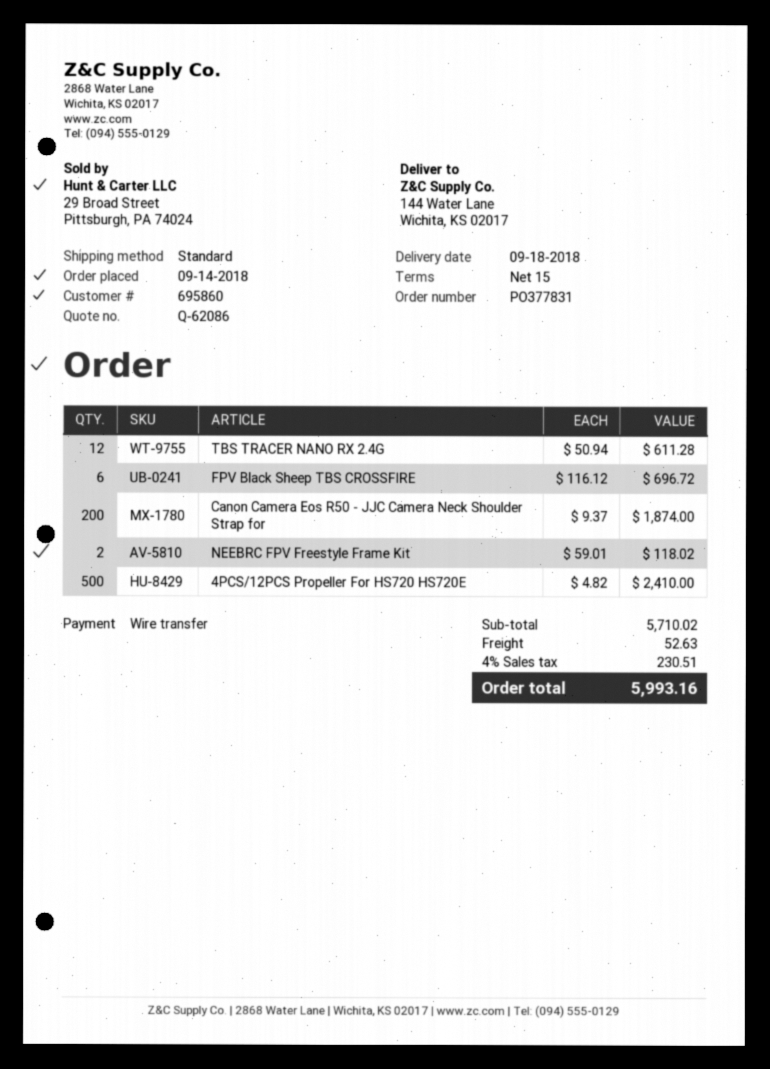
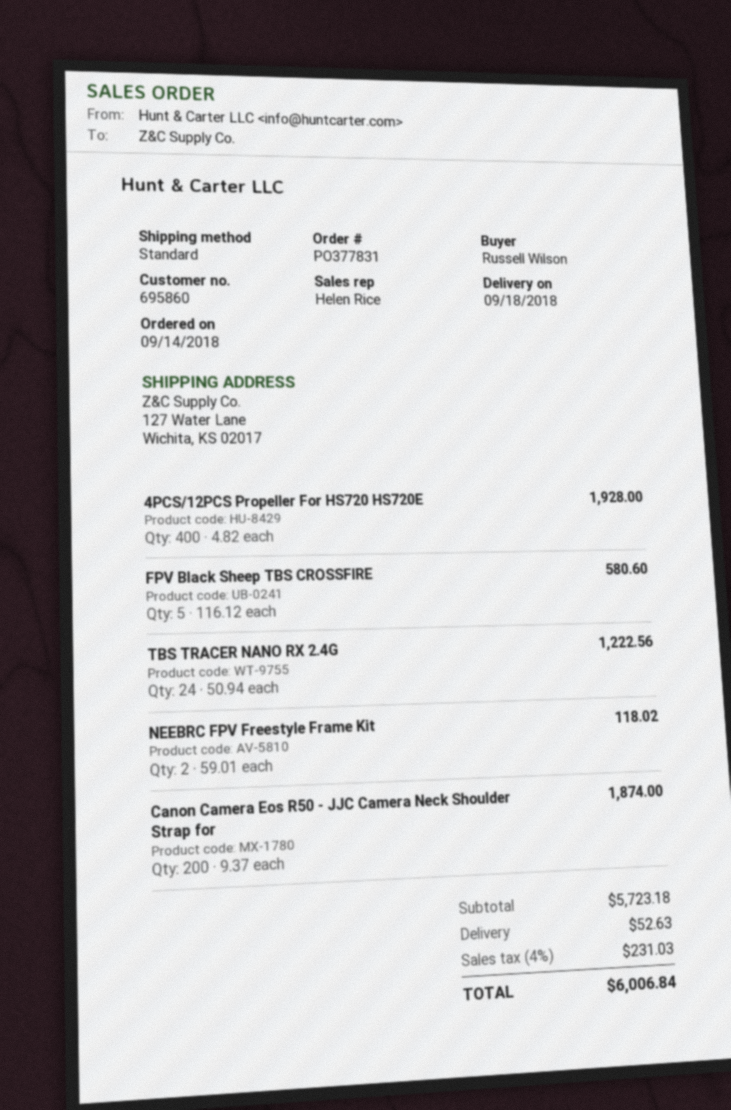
ship to: 144 Water Lane, Wichita, KS 02017 -> 127 Water Lane, Wichita, KS 02017
TBS TRACER NANO RX 2.4G: 12 x 50.94 = 611.28 -> 24 x 50.94 = 1222.56
FPV Black Sheep TBS CROSSFIRE: 6 x 116.12 = 696.72 -> 5 x 116.12 = 580.60
4PCS/12PCS Propeller For HS720 HS720E: 500 x 4.82 = 2410.00 -> 400 x 4.82 = 1928.00
subtotal: 5710.02 -> 5723.18
tax: 4% = 230.51 -> 4% = 231.03
total: 5993.16 -> 6006.84

